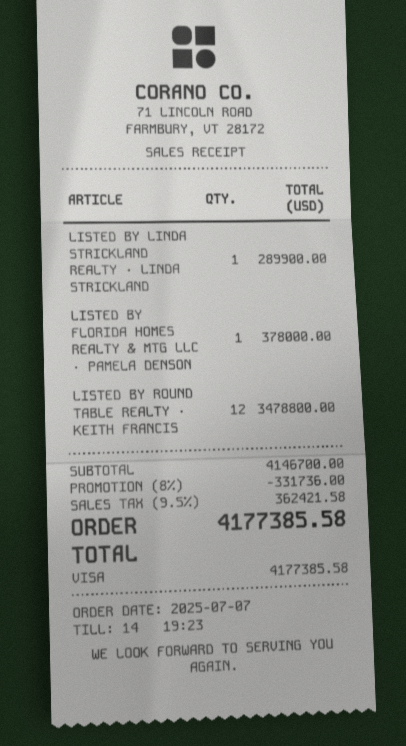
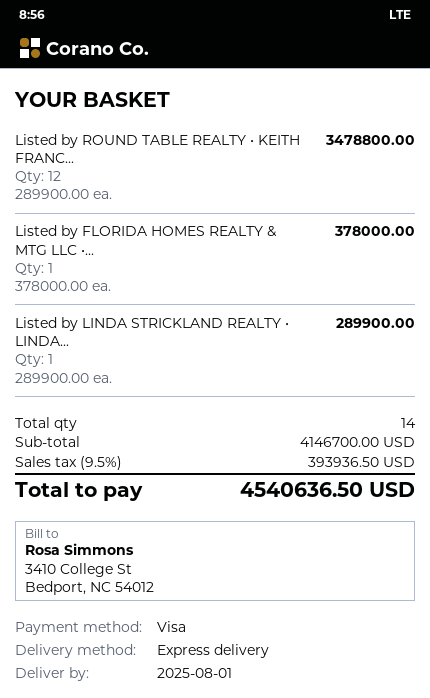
discount: 8% = 331736.00 -> none
tax: 9.5% = 362421.58 -> 9.5% = 393936.50
total: 4177385.58 -> 4540636.50

